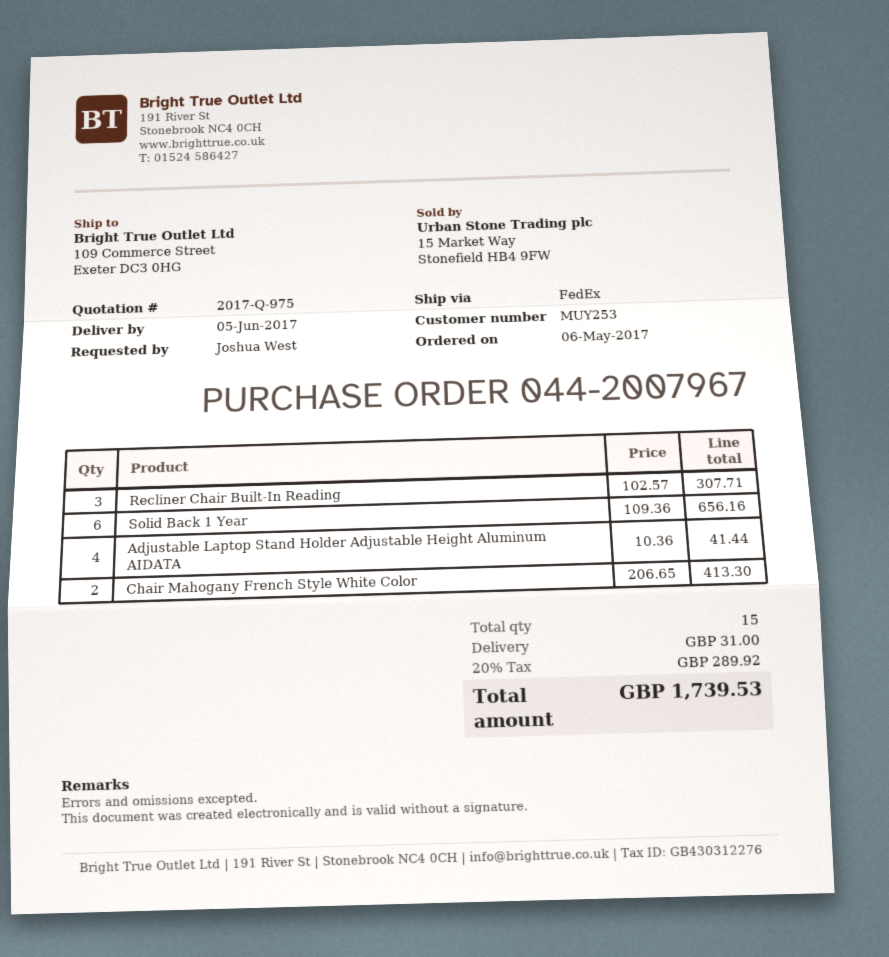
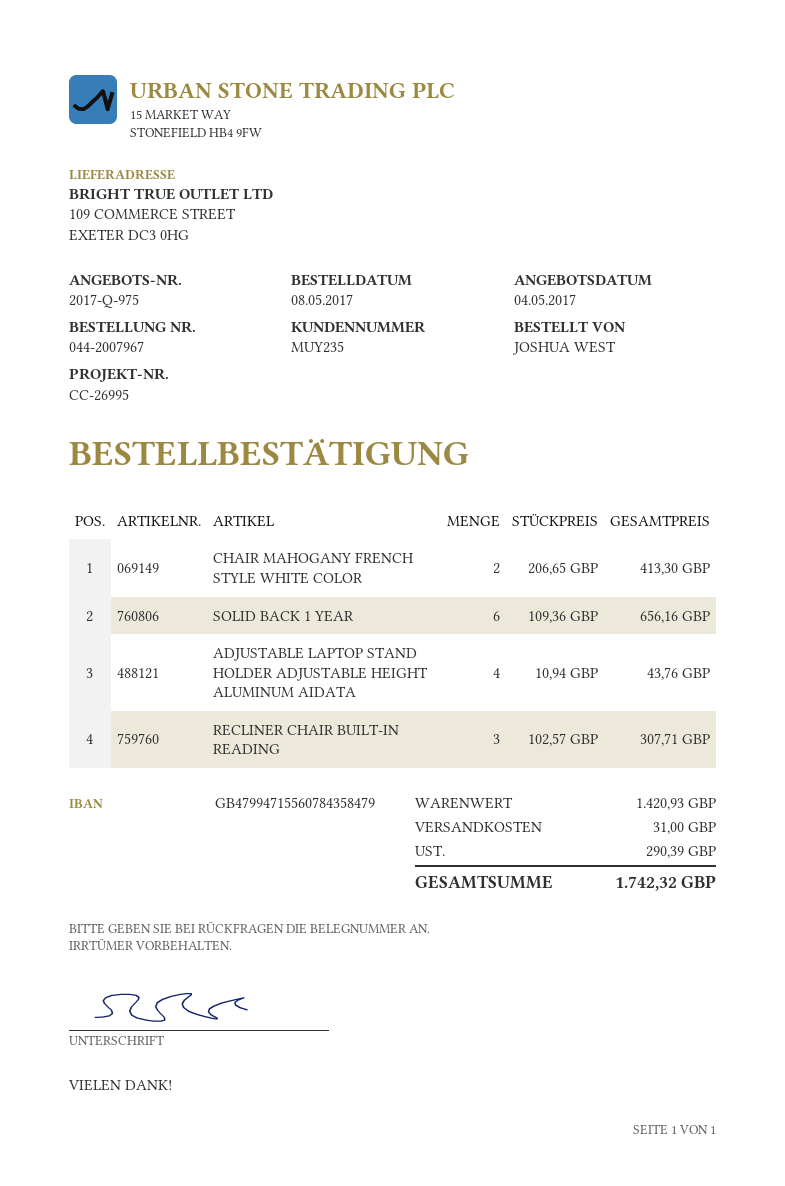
order date: 2017-05-06 -> 2017-05-08
customer number: MUY253 -> MUY235
Adjustable Laptop Stand Holder Adjustable Height Aluminum AIDATA: 4 x 10.36 = 41.44 -> 4 x 10.94 = 43.76
tax: 289.92 -> 290.39
total: 1739.53 -> 1742.32

